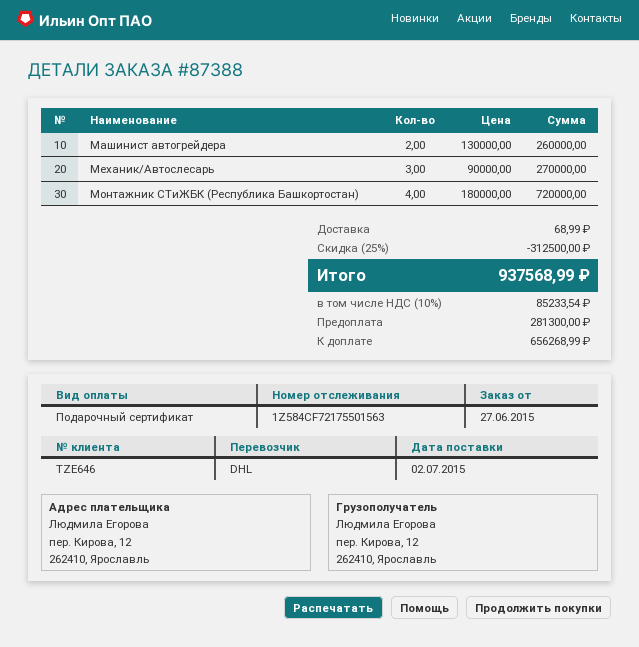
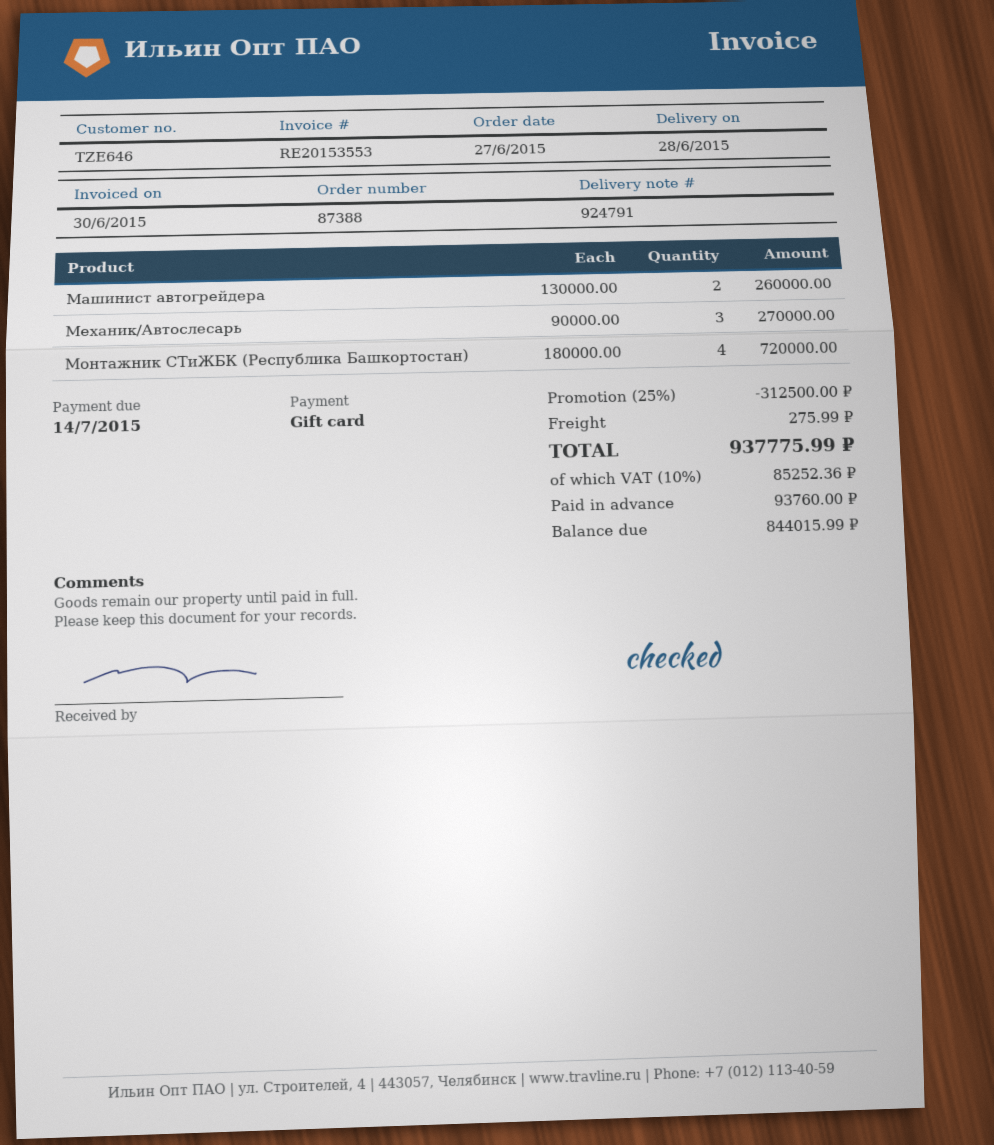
delivery date: 2015-07-02 -> 2015-06-28
shipping: 68.99 -> 275.99
tax: 10% = 85233.54 -> 10% = 85252.36
total: 937568.99 -> 937775.99
deposit: 281300.00 -> 93760.00
balance: 656268.99 -> 844015.99

